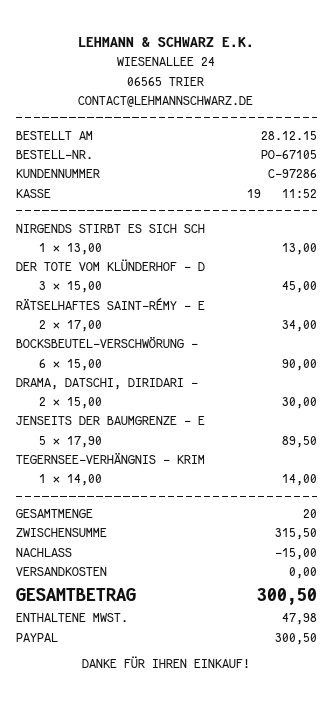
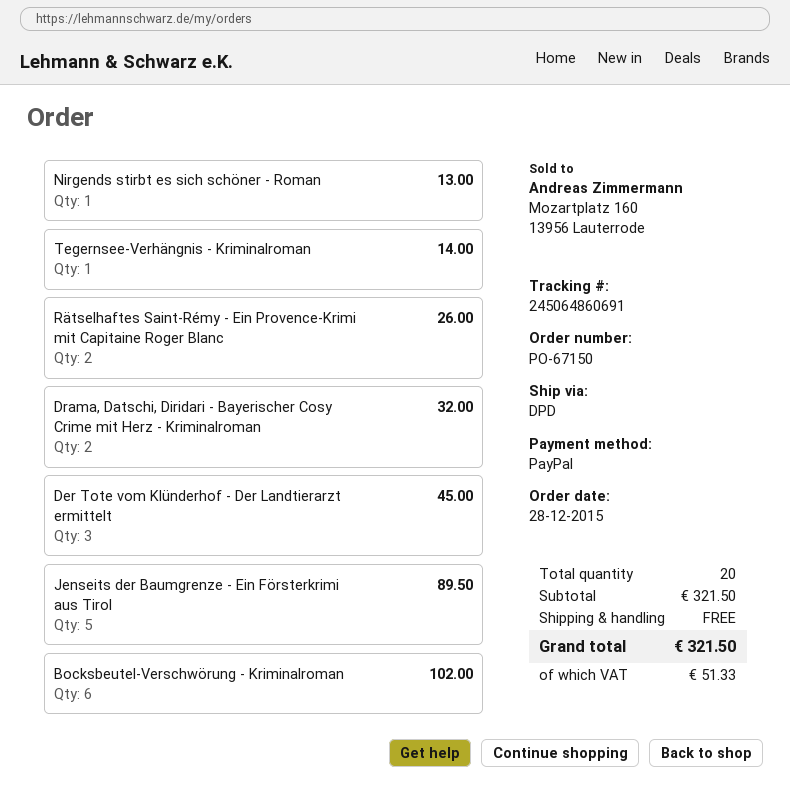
order number: PO-67105 -> PO-67150
RÄTSELHAFTES SAINT-RÉMY - E: 2 for 34.00 -> 2 for 26.00
BOCKSBEUTEL-VERSCHWÖRUNG -: 6 for 90.00 -> 6 for 102.00
DRAMA, DATSCHI, DIRIDARI -: 2 for 30.00 -> 2 for 32.00
subtotal: 315.50 -> 321.50
discount: 15.00 -> none
tax: 47.98 -> 51.33
total: 300.50 -> 321.50

